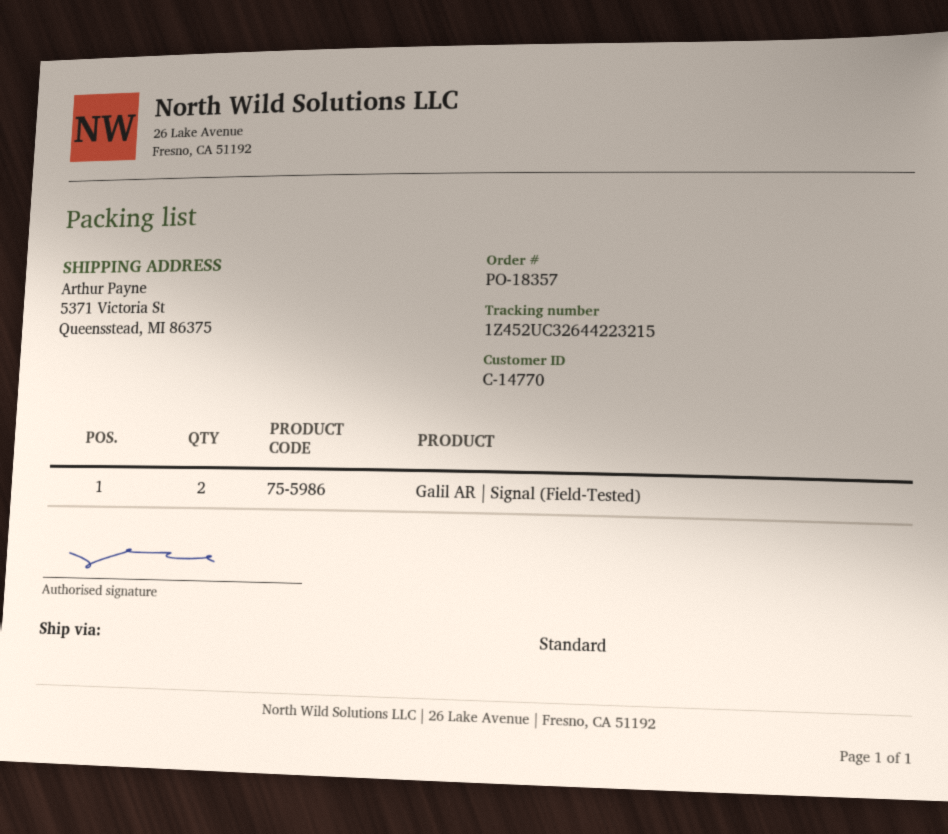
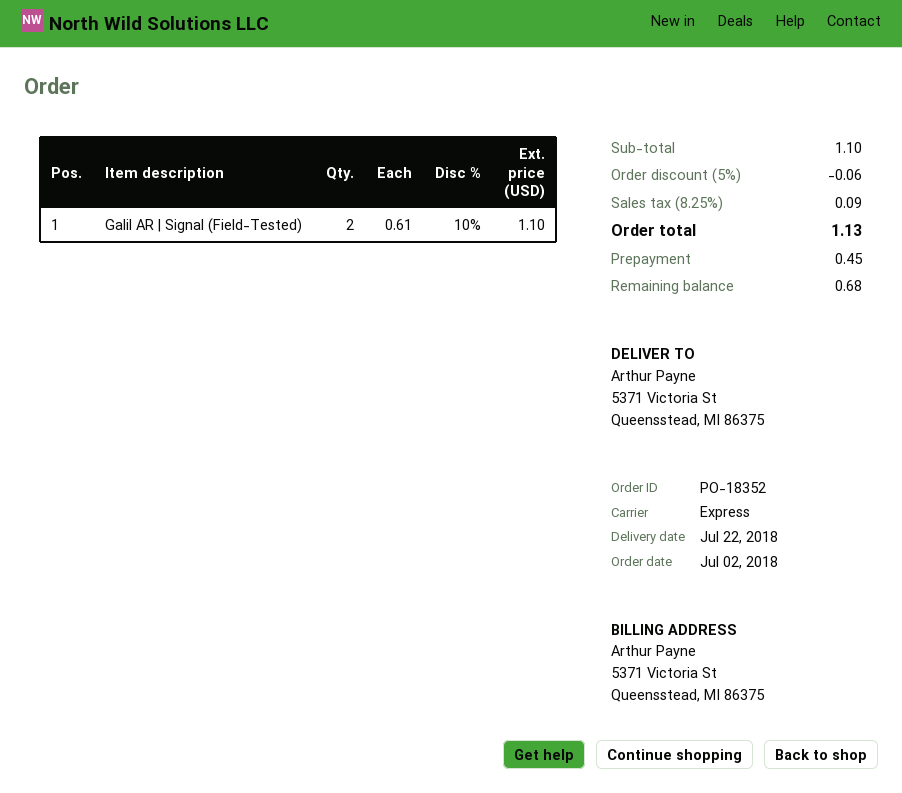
order number: PO-18357 -> PO-18352
shipping method: standard -> express

